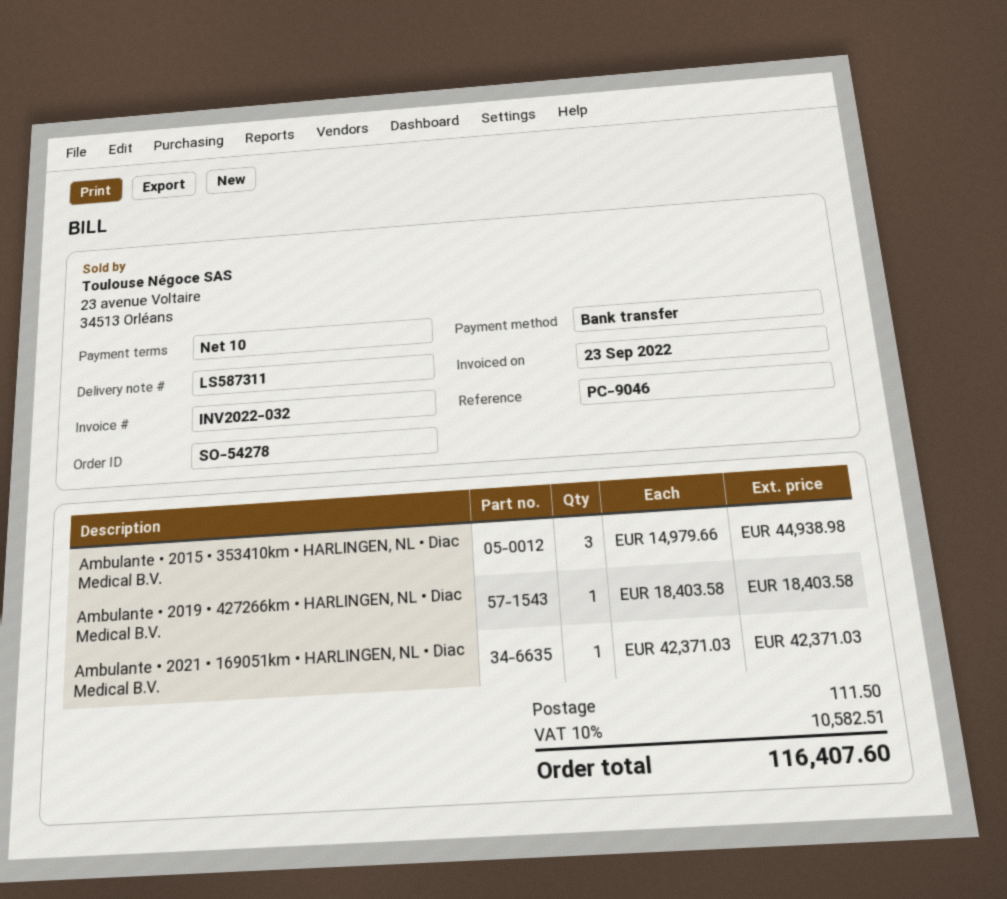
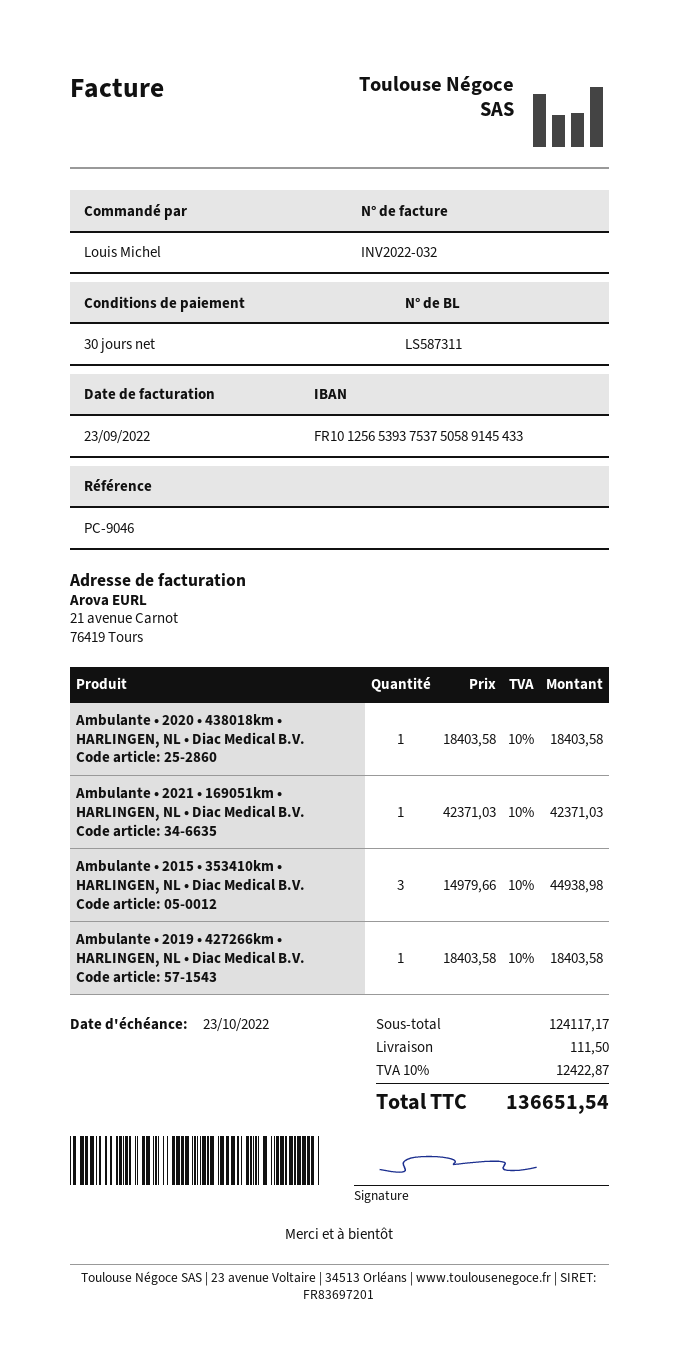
payment terms: 10 days -> 30 days
Ambulante • 2020 • 438018km • HARLINGEN, NL • Diac Medical B.V.: none -> 1 x 18403.58 = 18403.58
tax: 10% = 10582.51 -> 10% = 12422.87
total: 116407.60 -> 136651.54

